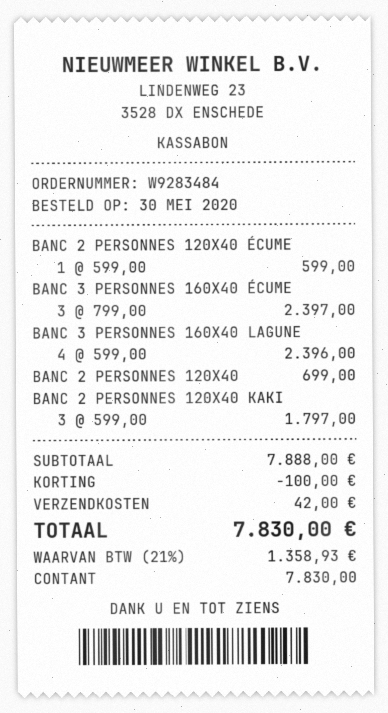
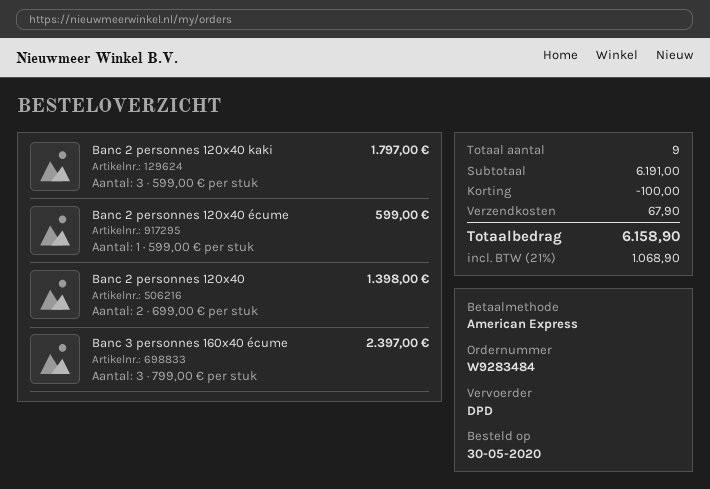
payment method: cash -> American Express
BANC 3 PERSONNES 160X40 LAGUNE: 4 x 599.00 = 2396.00 -> none
BANC 2 PERSONNES 120X40: 1 x 699.00 = 699.00 -> 2 x 699.00 = 1398.00
subtotal: 7888.00 -> 6191.00
shipping: 42.00 -> 67.90
tax: 21% = 1358.93 -> 21% = 1068.90
total: 7830.00 -> 6158.90

